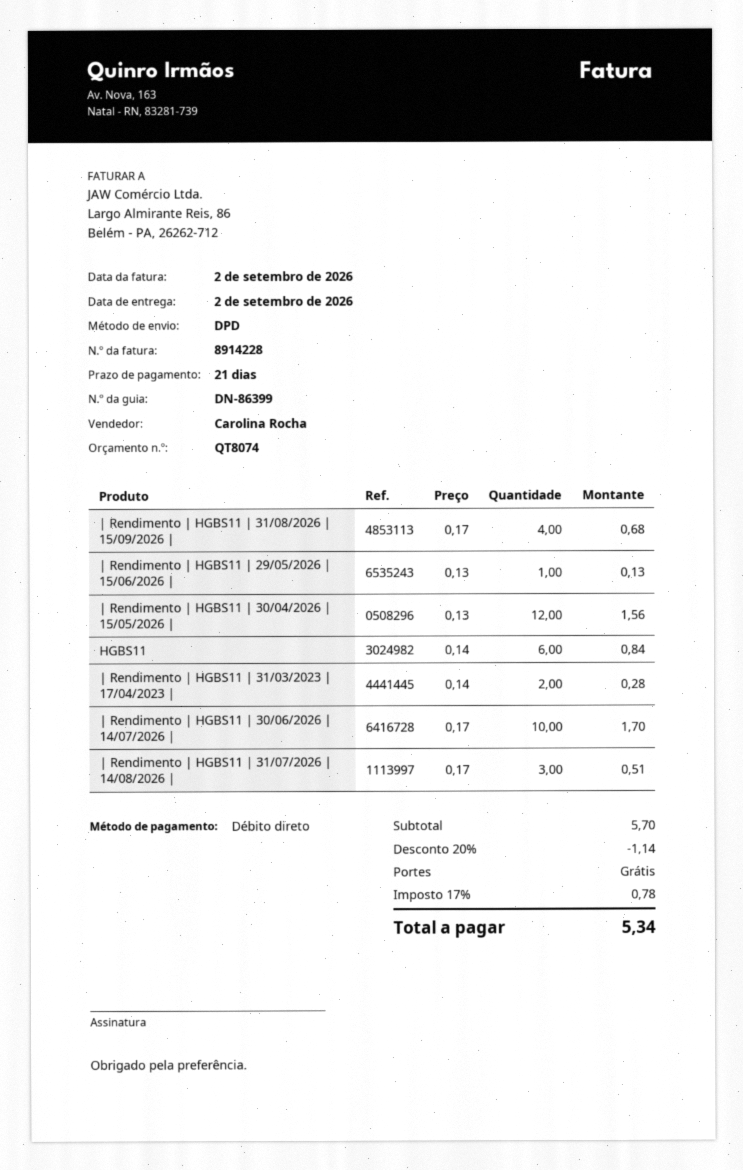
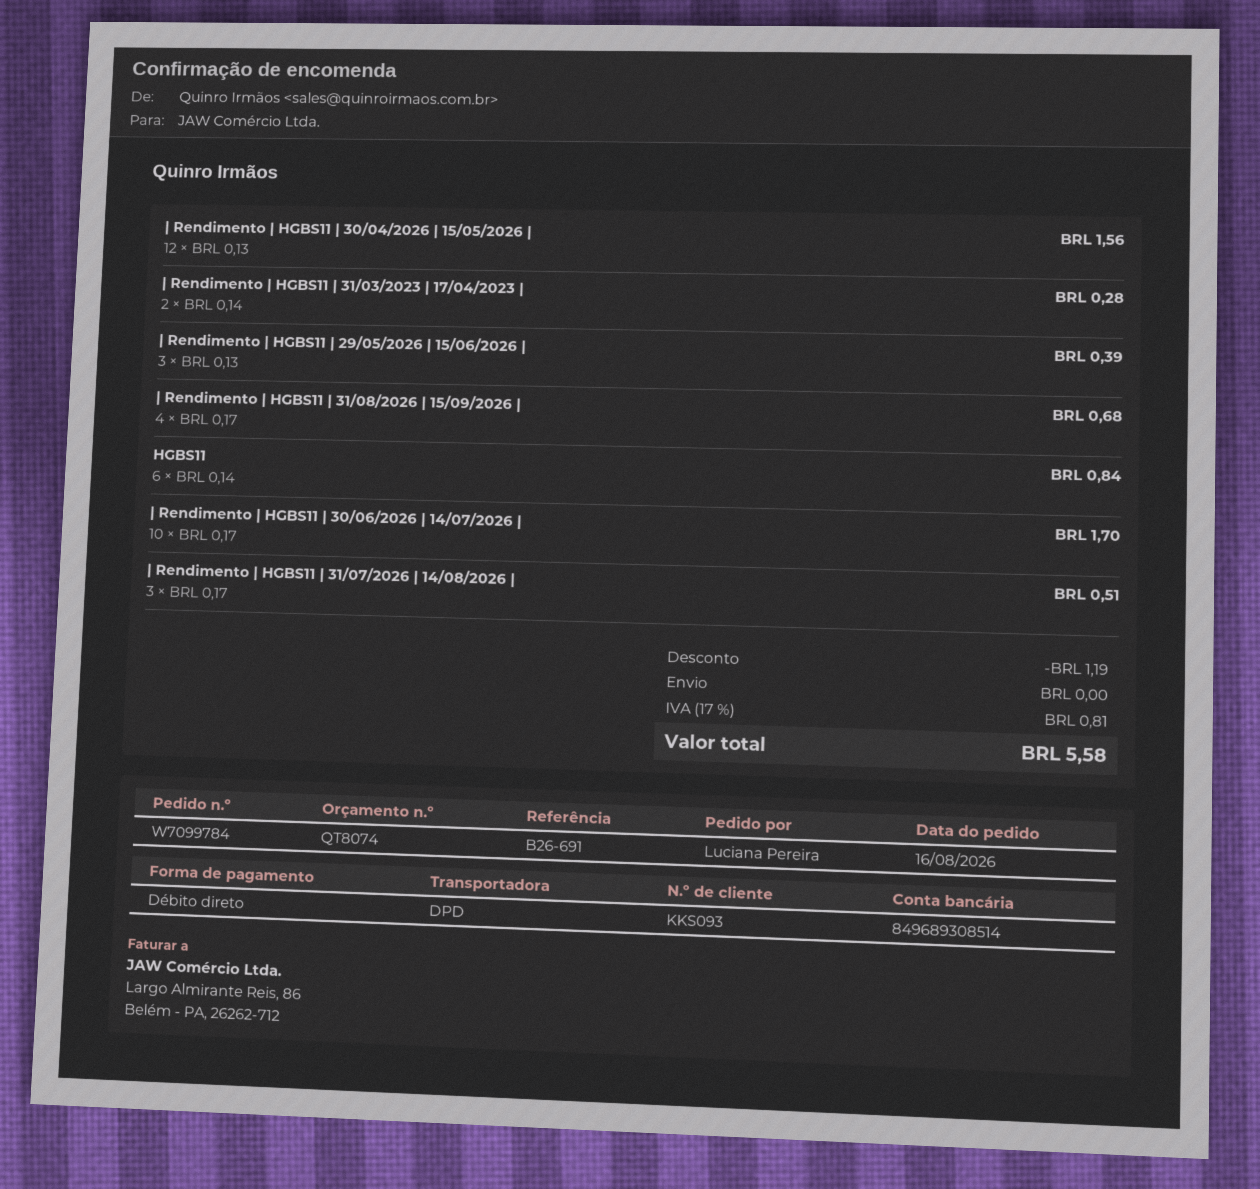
| Rendimento | HGBS11 | 29/05/2026 | 15/06/2026 |: 1 x 0.13 = 0.13 -> 3 x 0.13 = 0.39
discount: 1.14 -> 1.19
tax: 17% = 0.78 -> 17% = 0.81
total: 5.34 -> 5.58

